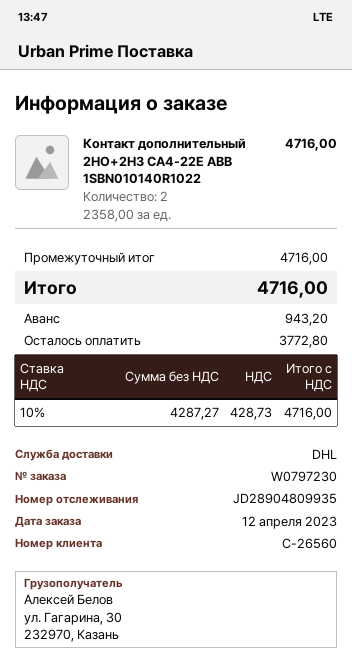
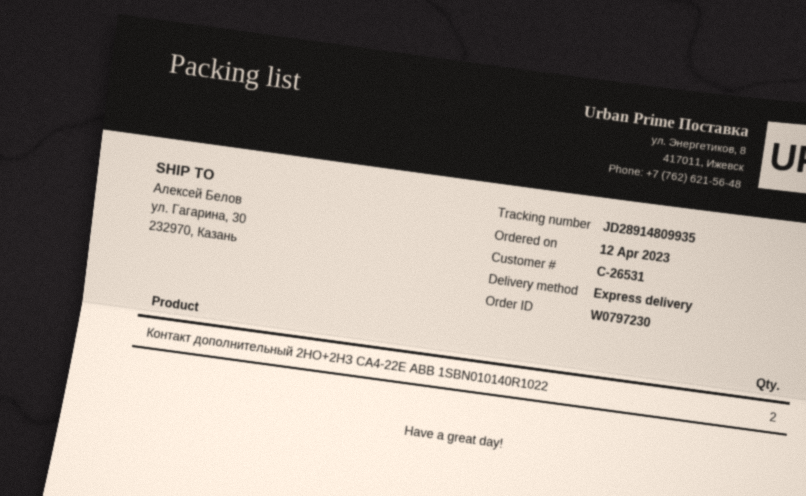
customer number: C-26560 -> C-26531
shipping method: DHL -> express
tracking number: JD28904809935 -> JD28914809935

